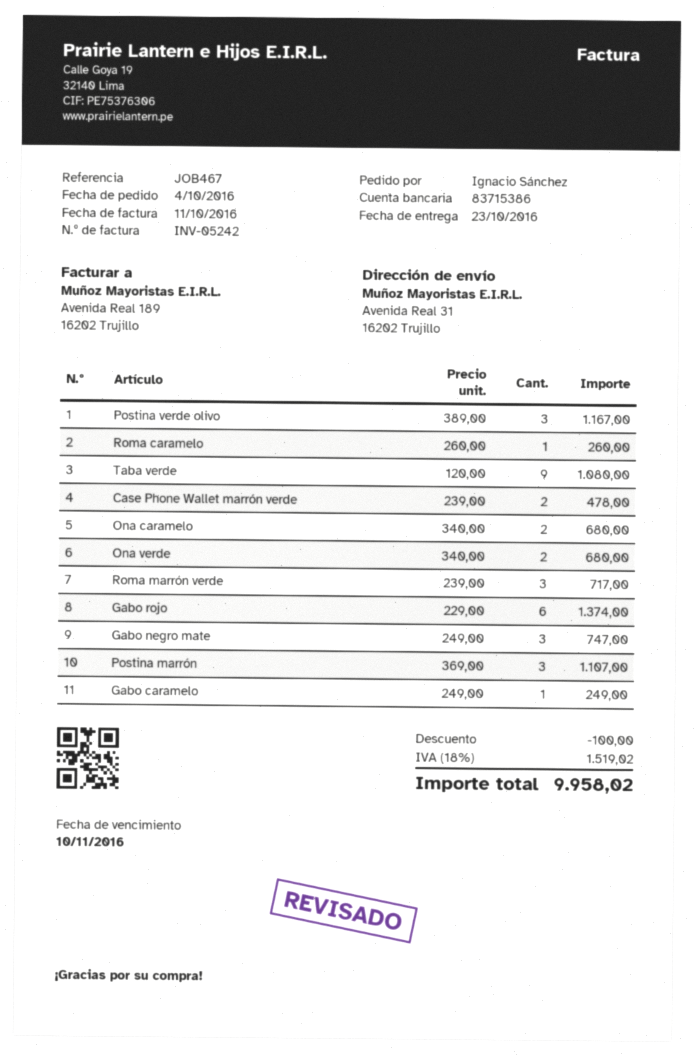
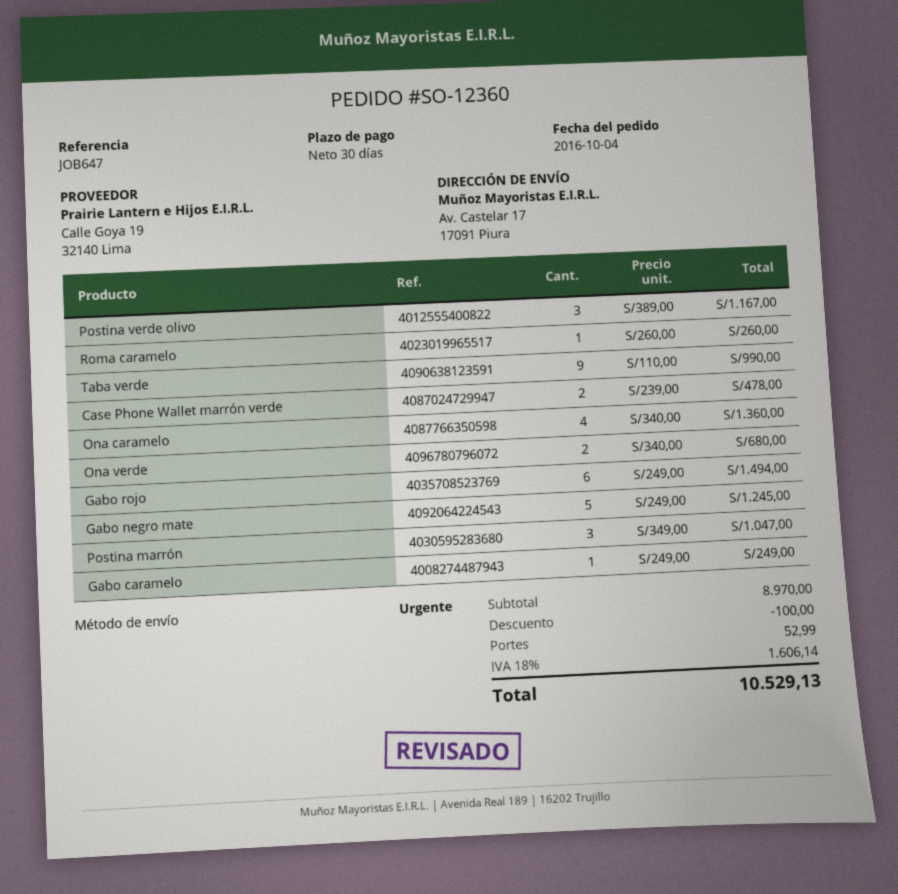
reference: JOB467 -> JOB647
ship to: Avenida Real 31, 16202 Trujillo -> Av. Castelar 17, 17091 Piura
Taba verde: 9 x 120.00 = 1080.00 -> 9 x 110.00 = 990.00
Ona caramelo: 2 x 340.00 = 680.00 -> 4 x 340.00 = 1360.00
Roma marrón verde: 3 x 239.00 = 717.00 -> none
Gabo rojo: 6 x 229.00 = 1374.00 -> 6 x 249.00 = 1494.00
Gabo negro mate: 3 x 249.00 = 747.00 -> 5 x 249.00 = 1245.00
Postina marrón: 3 x 369.00 = 1107.00 -> 3 x 349.00 = 1047.00
shipping: none -> 52.99
tax: 18% = 1519.02 -> 18% = 1606.14
total: 9958.02 -> 10529.13

